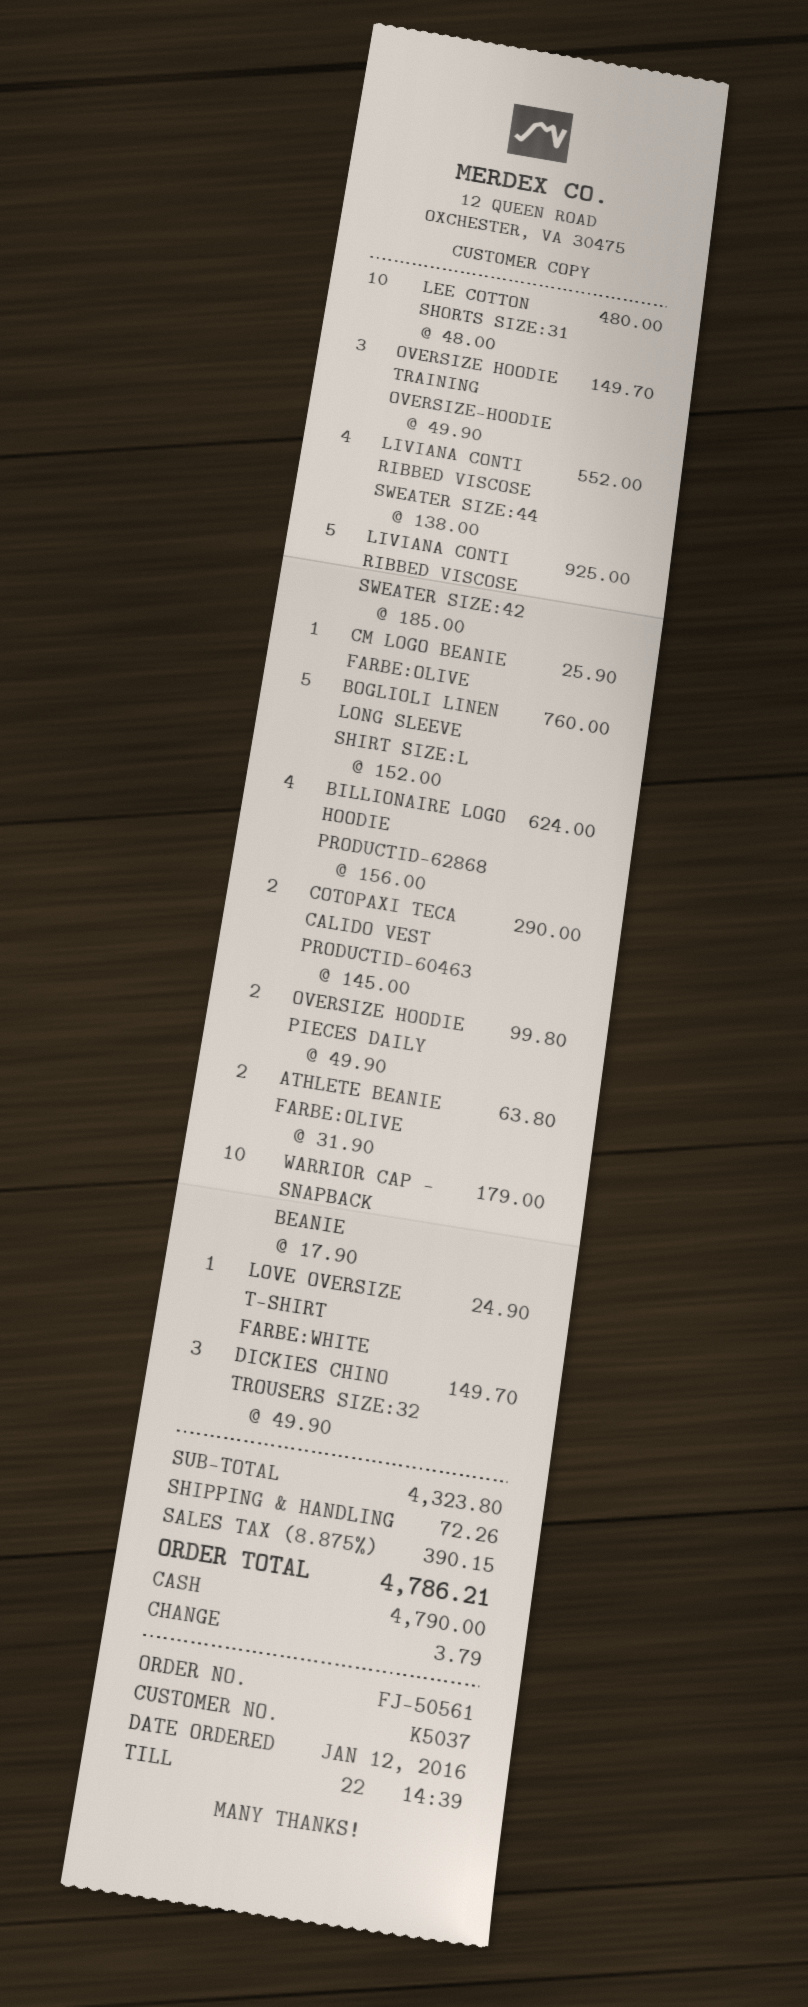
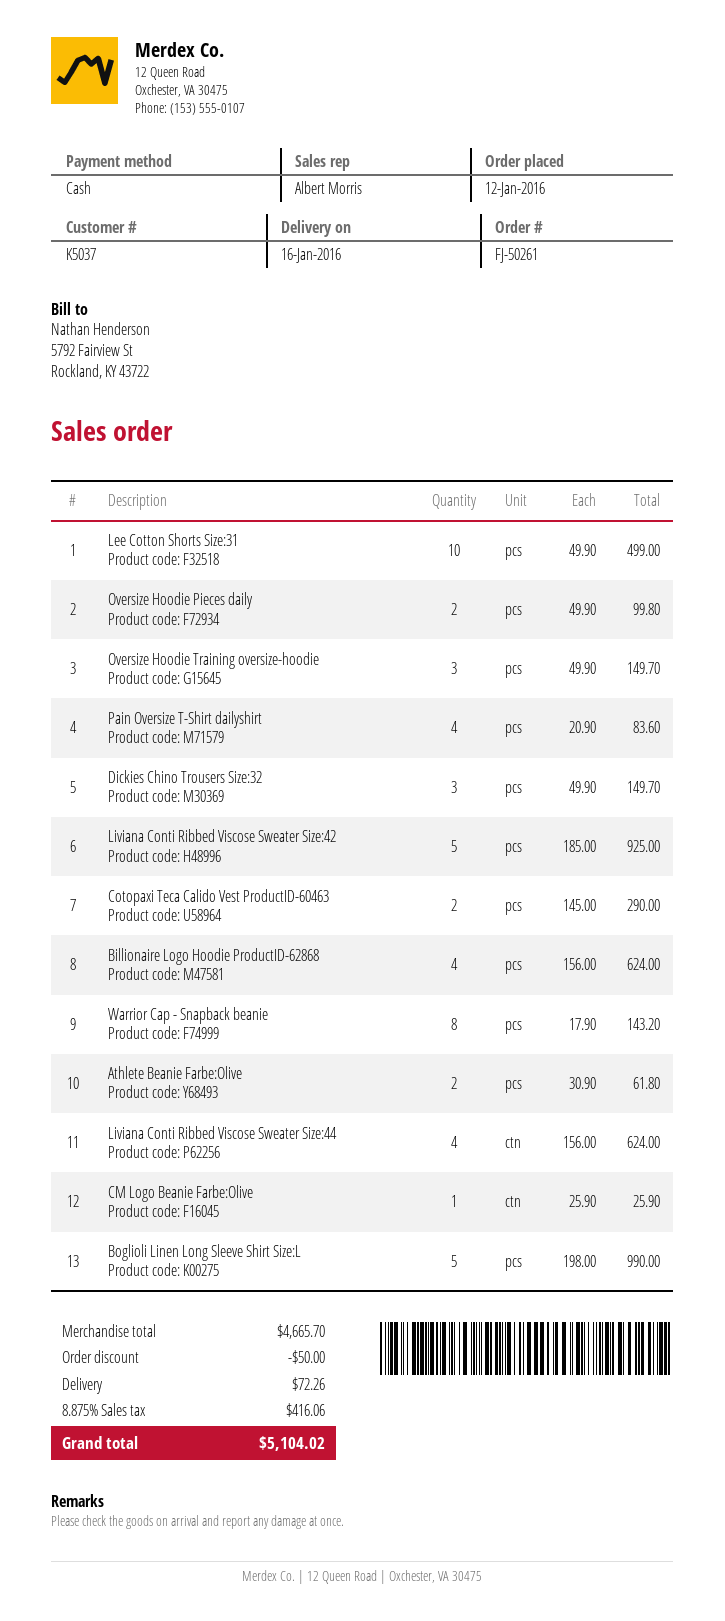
order number: FJ-50561 -> FJ-50261
LEE COTTON SHORTS SIZE:31: 10 x 48.00 = 480.00 -> 10 x 49.90 = 499.00
LIVIANA CONTI RIBBED VISCOSE SWEATER SIZE:44: 4 x 138.00 = 552.00 -> 4 x 156.00 = 624.00
BOGLIOLI LINEN LONG SLEEVE SHIRT SIZE:L: 5 x 152.00 = 760.00 -> 5 x 198.00 = 990.00
ATHLETE BEANIE FARBE:OLIVE: 2 x 31.90 = 63.80 -> 2 x 30.90 = 61.80
WARRIOR CAP - SNAPBACK BEANIE: 10 x 17.90 = 179.00 -> 8 x 17.90 = 143.20
LOVE OVERSIZE T-SHIRT FARBE:WHITE: 1 x 24.90 = 24.90 -> none
Pain Oversize T-Shirt dailyshirt: none -> 4 x 20.90 = 83.60
subtotal: 4323.80 -> 4665.70
discount: none -> 50.00
tax: 8.875% = 390.15 -> 8.875% = 416.06
total: 4786.21 -> 5104.02

